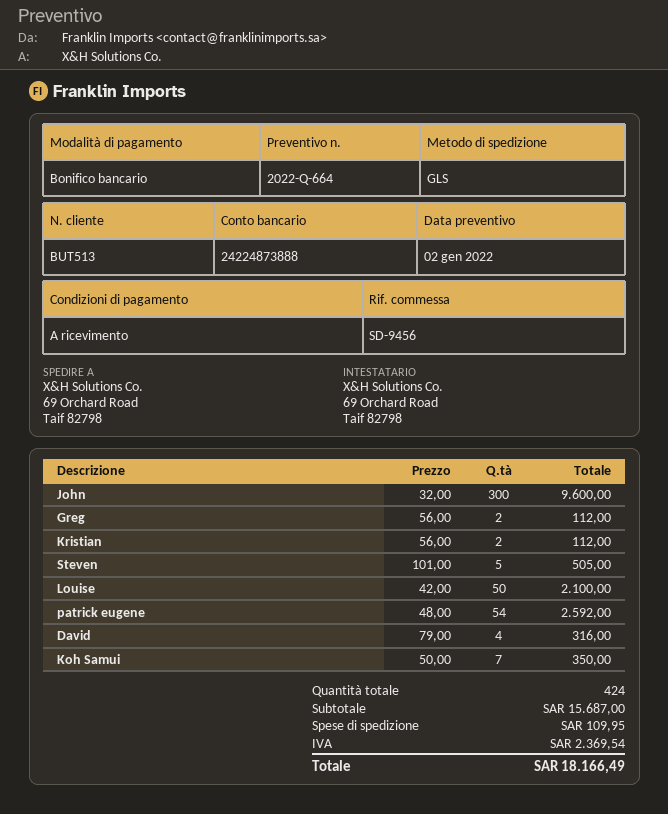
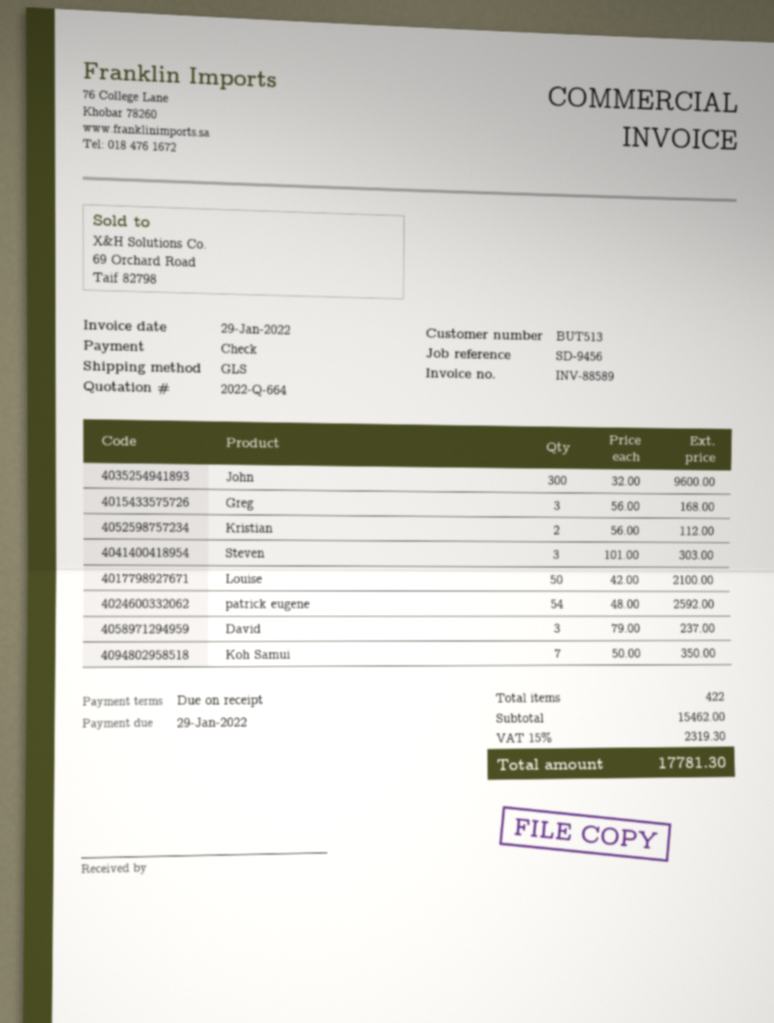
payment method: bank transfer -> cheque
Greg: 2 x 56.00 = 112.00 -> 3 x 56.00 = 168.00
Steven: 5 x 101.00 = 505.00 -> 3 x 101.00 = 303.00
David: 4 x 79.00 = 316.00 -> 3 x 79.00 = 237.00
total quantity: 424 -> 422
subtotal: 15687.00 -> 15462.00
shipping: 109.95 -> none
tax: 2369.54 -> 2319.30
total: 18166.49 -> 17781.30

